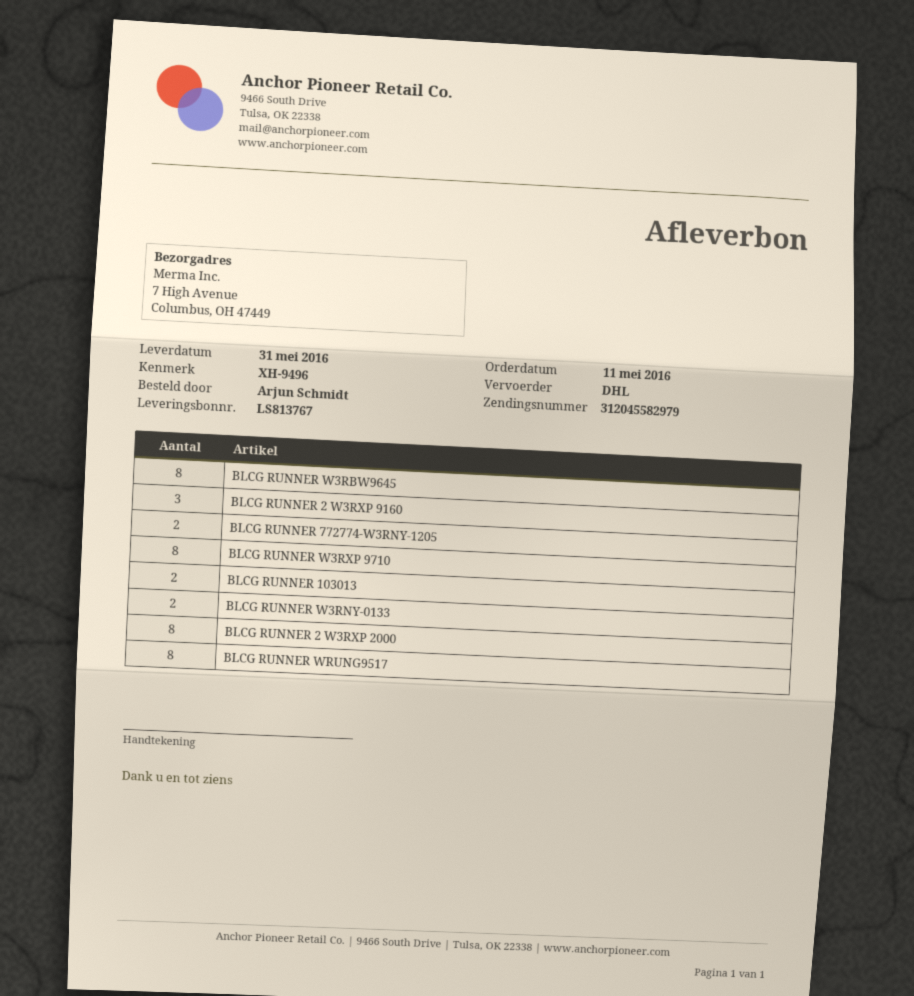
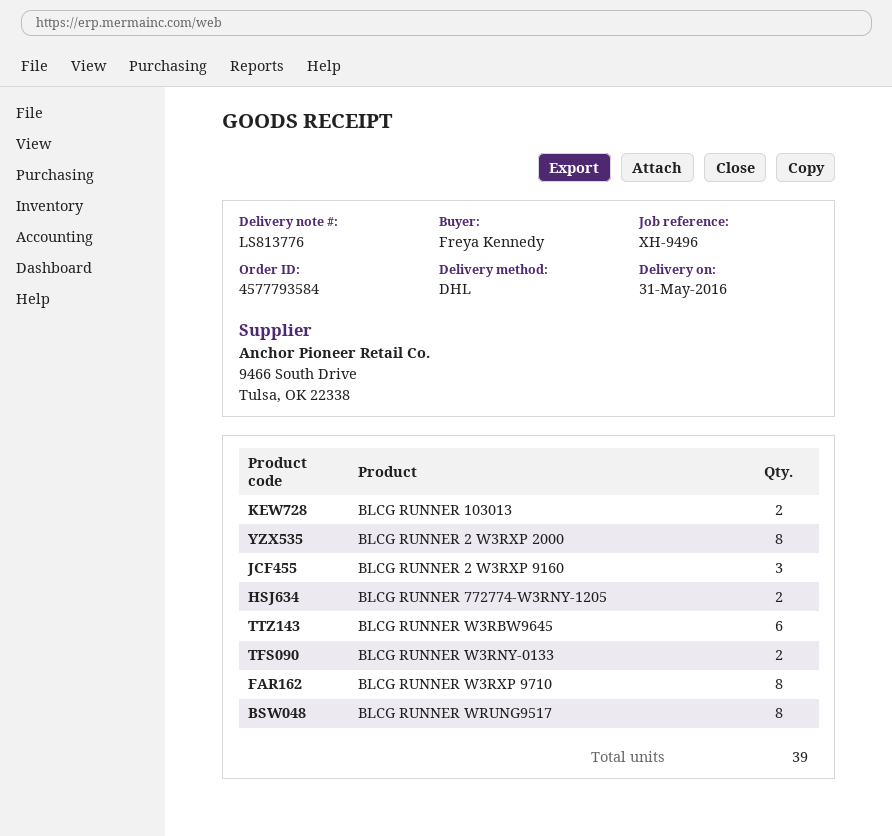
delivery note number: LS813767 -> LS813776
ordered by: Arjun Schmidt -> Freya Kennedy
BLCG RUNNER W3RBW9645: 8 -> 6

